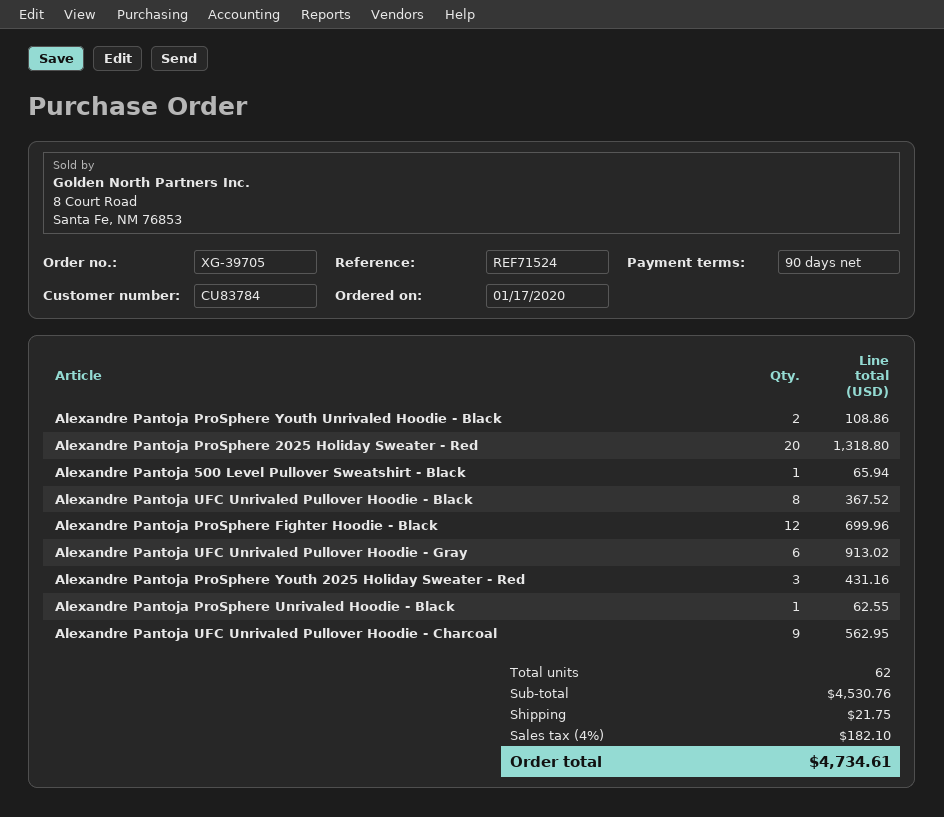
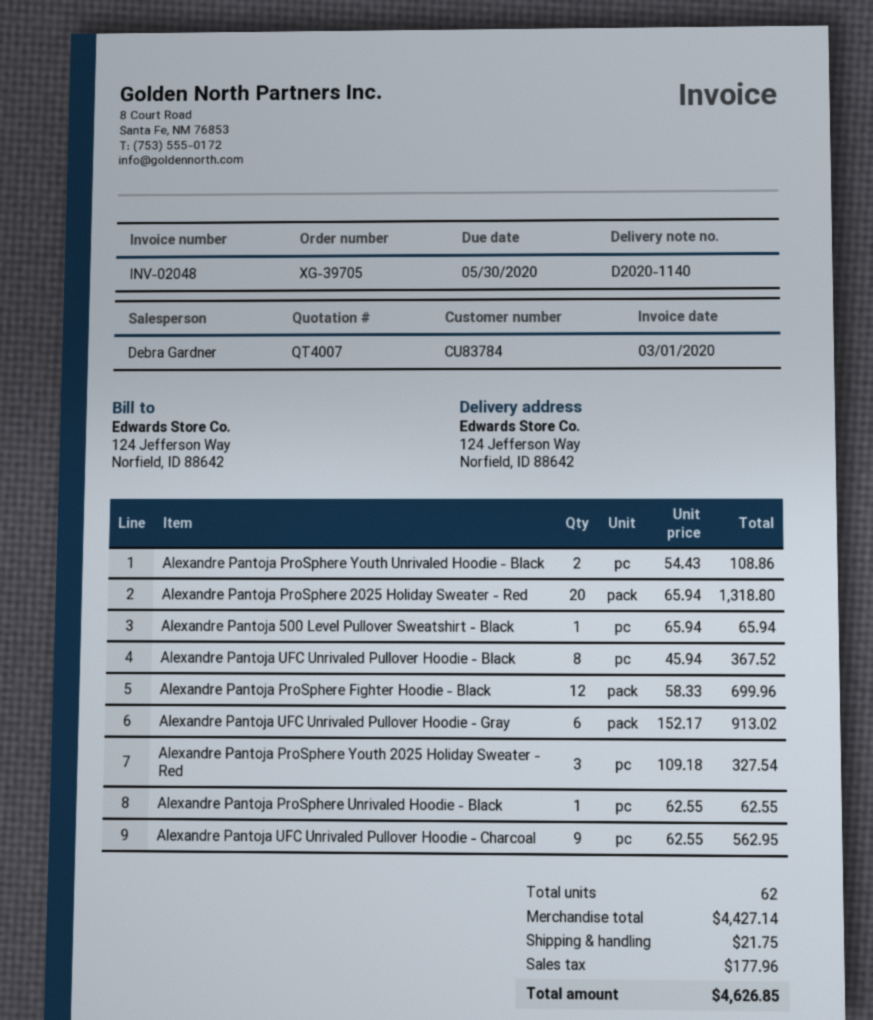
Alexandre Pantoja ProSphere Youth 2025 Holiday Sweater - Red: 3 for 431.16 -> 3 for 327.54
subtotal: 4530.76 -> 4427.14
tax: 182.10 -> 177.96
total: 4734.61 -> 4626.85

